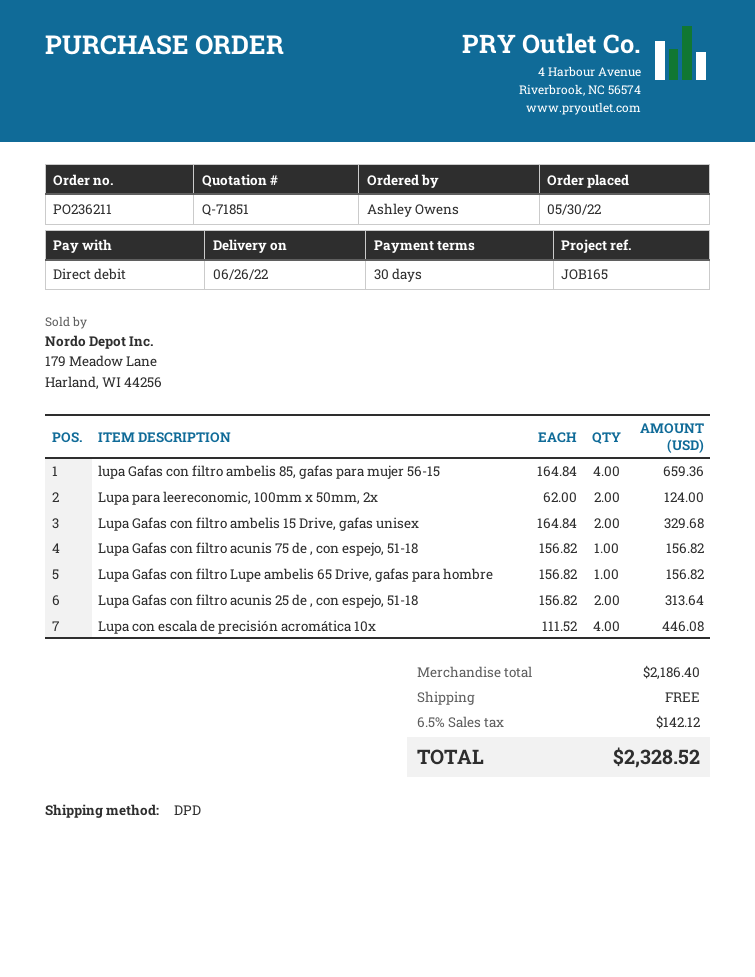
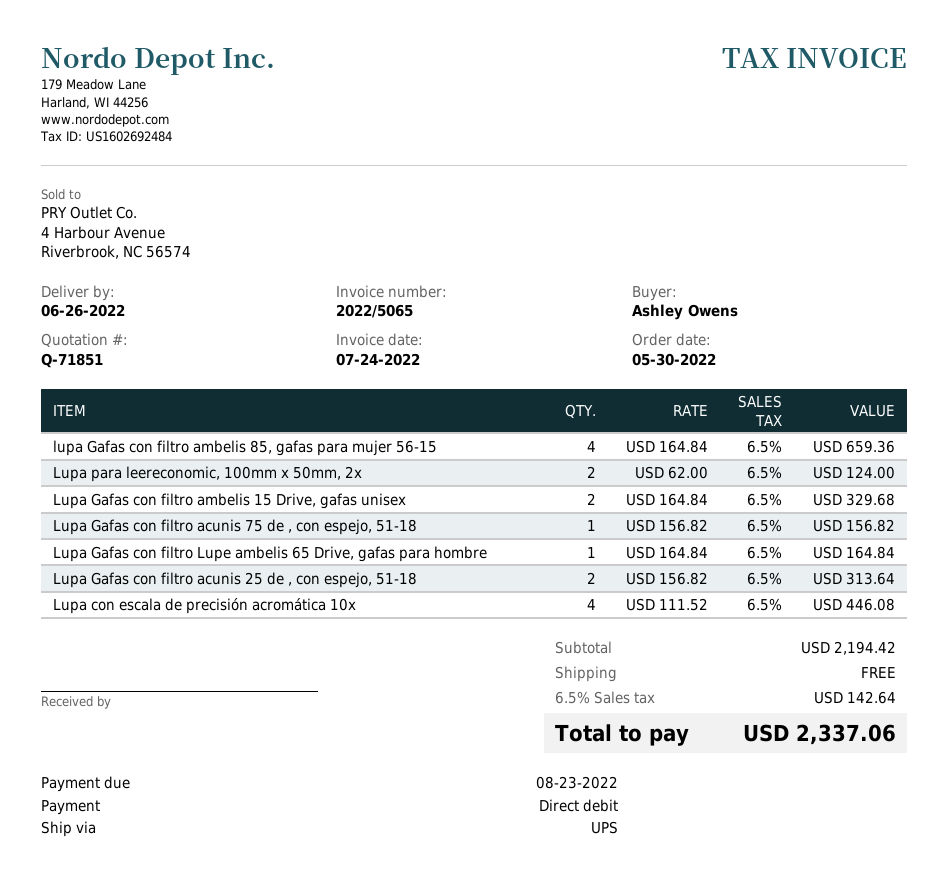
shipping method: DPD -> UPS
Lupa Gafas con filtro Lupe ambelis 65 Drive, gafas para hombre: 1 x 156.82 = 156.82 -> 1 x 164.84 = 164.84
subtotal: 2186.40 -> 2194.42
tax: 6.5% = 142.12 -> 6.5% = 142.64
total: 2328.52 -> 2337.06

